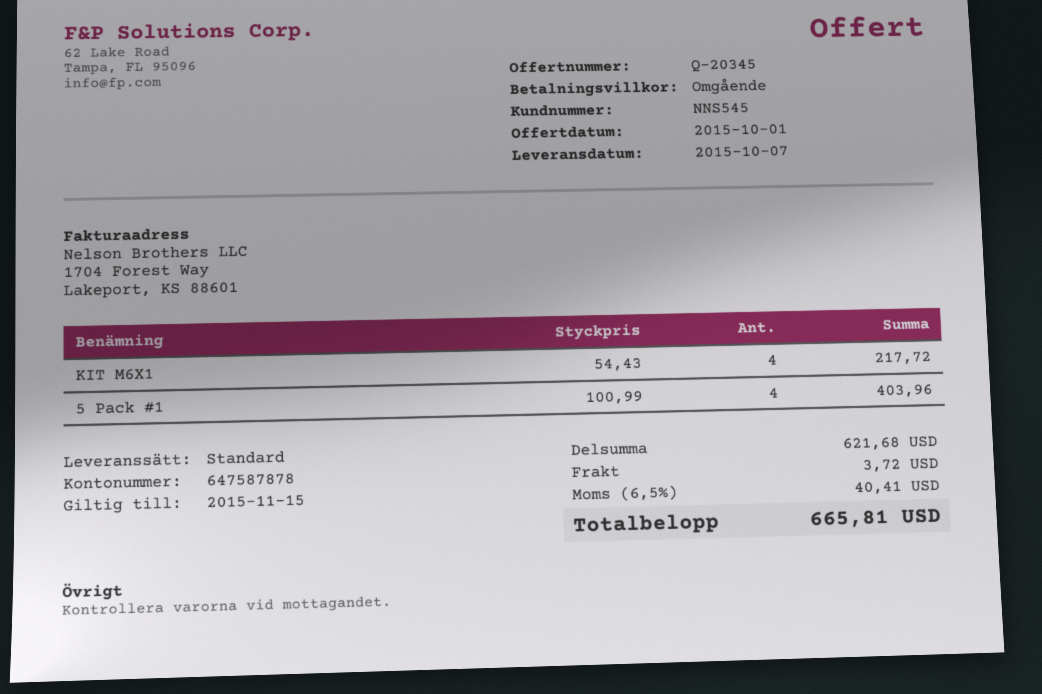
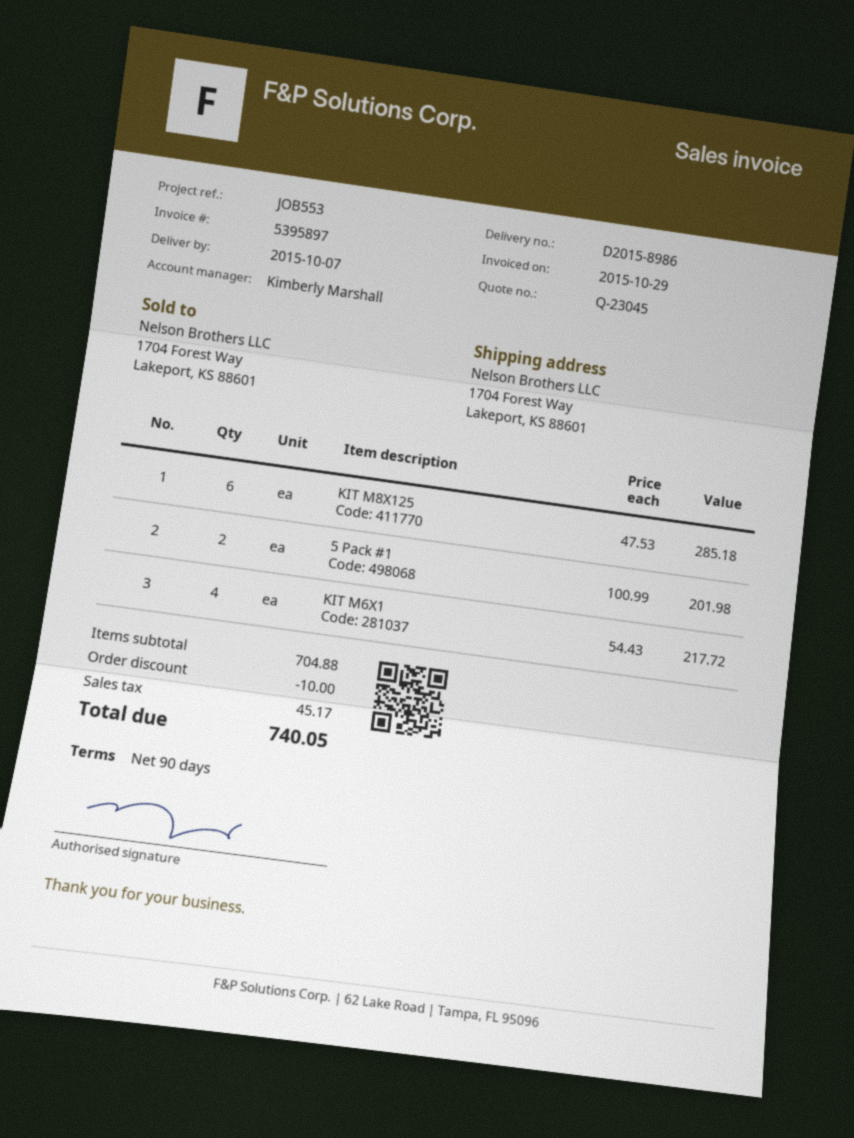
quote number: Q-20345 -> Q-23045
payment terms: on receipt -> 90 days
5 Pack #1: 4 x 100.99 = 403.96 -> 2 x 100.99 = 201.98
KIT M8X125: none -> 6 x 47.53 = 285.18
subtotal: 621.68 -> 704.88
discount: none -> 10.00
shipping: 3.72 -> none
tax: 40.41 -> 45.17
total: 665.81 -> 740.05

